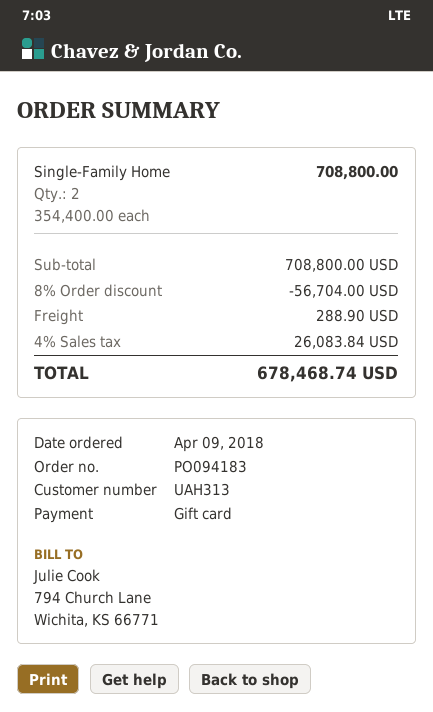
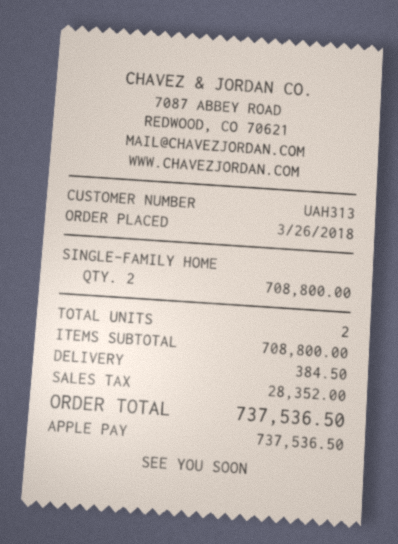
order date: 2018-04-09 -> 2018-03-26
payment method: gift card -> Apple Pay
discount: 8% = 56704.00 -> none
shipping: 288.90 -> 384.50
tax: 26083.84 -> 28352.00
total: 678468.74 -> 737536.50

